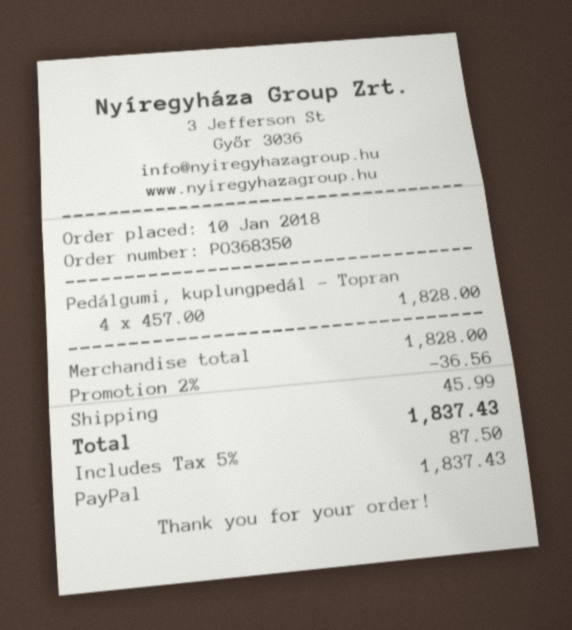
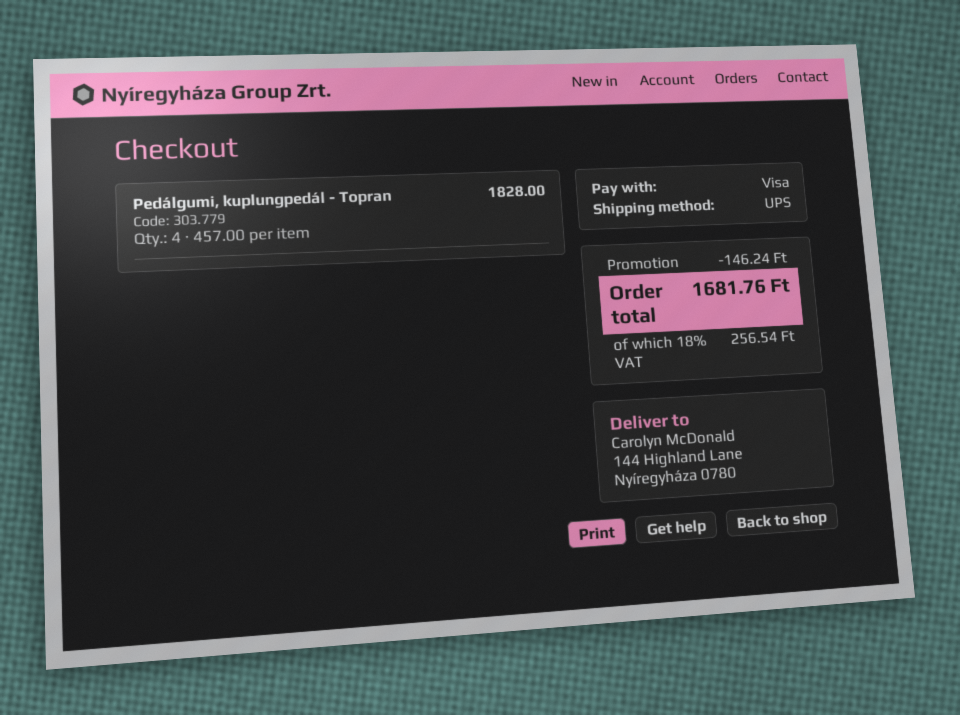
payment method: PayPal -> Visa
discount: 36.56 -> 146.24
shipping: 45.99 -> none
tax: 5% = 87.50 -> 18% = 256.54
total: 1837.43 -> 1681.76

